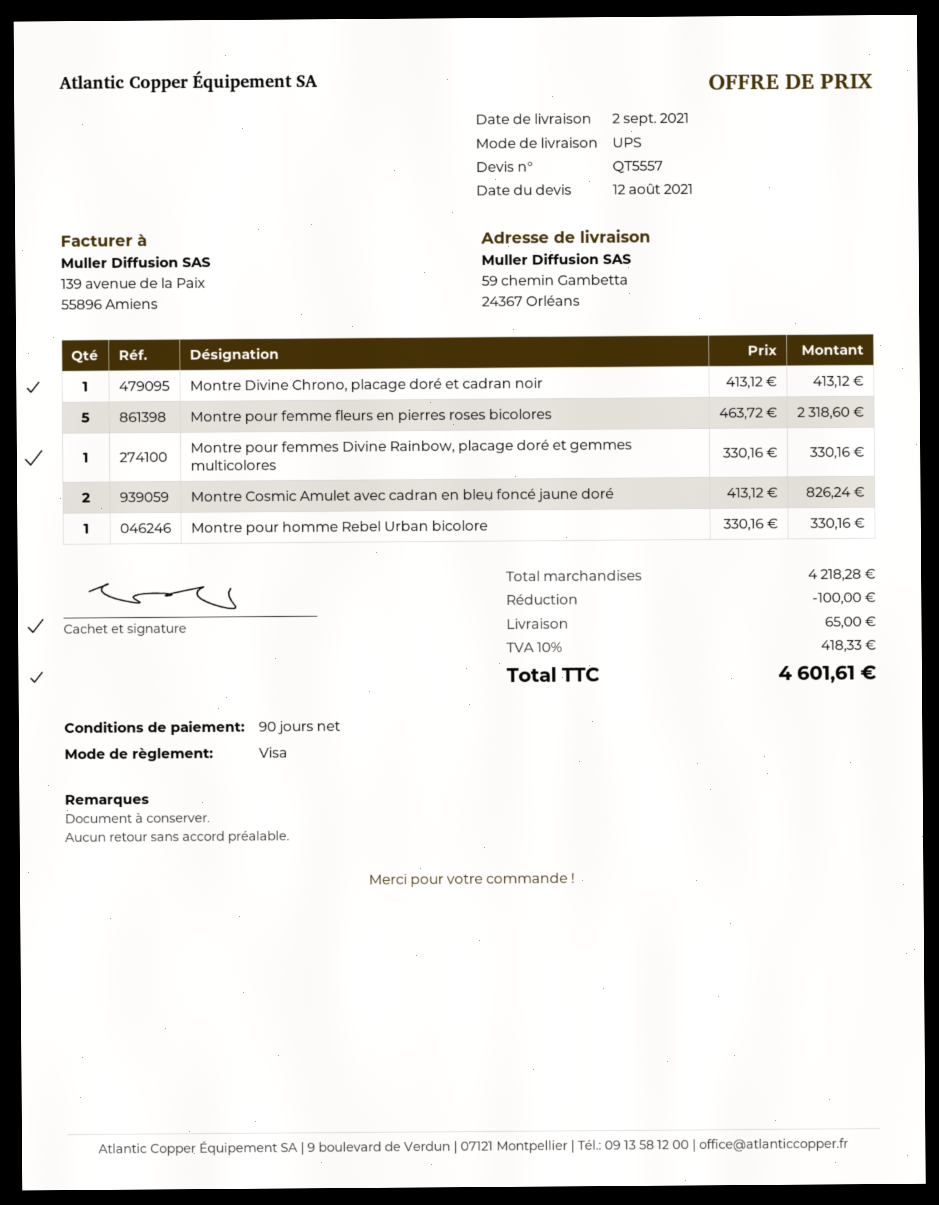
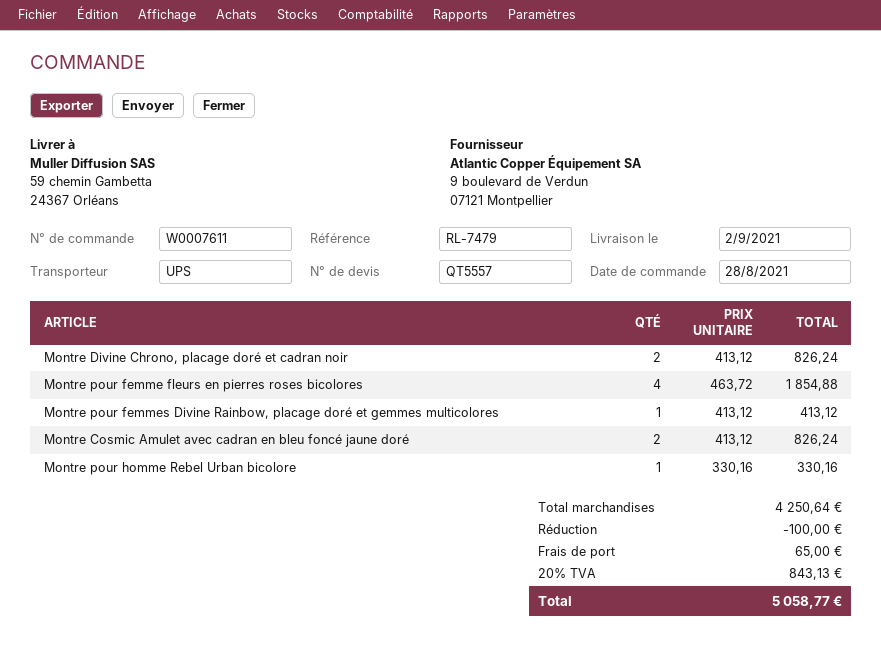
Montre Divine Chrono, placage doré et cadran noir: 1 x 413.12 = 413.12 -> 2 x 413.12 = 826.24
Montre pour femme fleurs en pierres roses bicolores: 5 x 463.72 = 2318.60 -> 4 x 463.72 = 1854.88
Montre pour femmes Divine Rainbow, placage doré et gemmes multicolores: 1 x 330.16 = 330.16 -> 1 x 413.12 = 413.12
subtotal: 4218.28 -> 4250.64
tax: 10% = 418.33 -> 20% = 843.13
total: 4601.61 -> 5058.77

